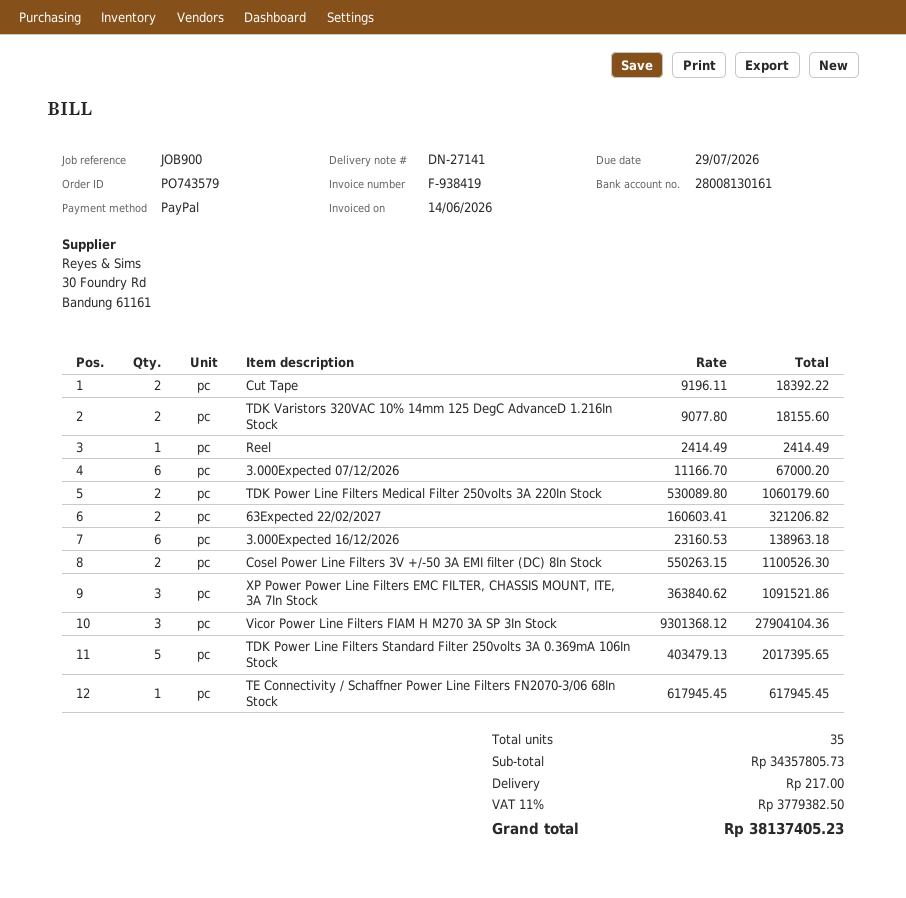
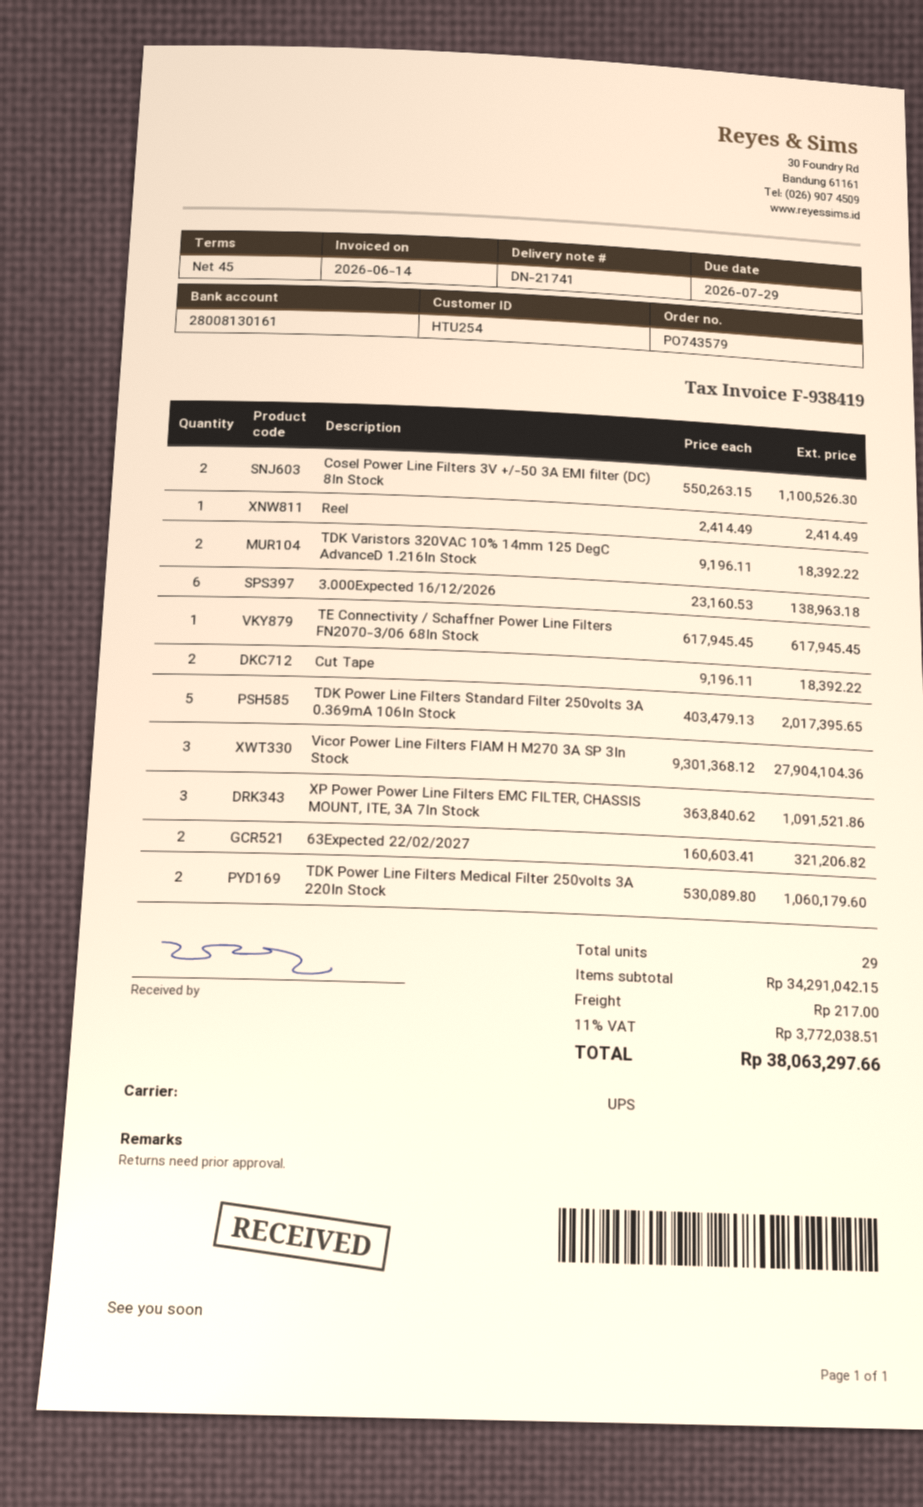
delivery note number: DN-27141 -> DN-21741
TDK Varistors 320VAC 10% 14mm 125 DegC AdvanceD 1.216In Stock: 2 x 9077.80 = 18155.60 -> 2 x 9196.11 = 18392.22
3.000Expected 07/12/2026: 6 x 11166.70 = 67000.20 -> none
total quantity: 35 -> 29
subtotal: 34357805.73 -> 34291042.15
tax: 11% = 3779382.50 -> 11% = 3772038.51
total: 38137405.23 -> 38063297.66

